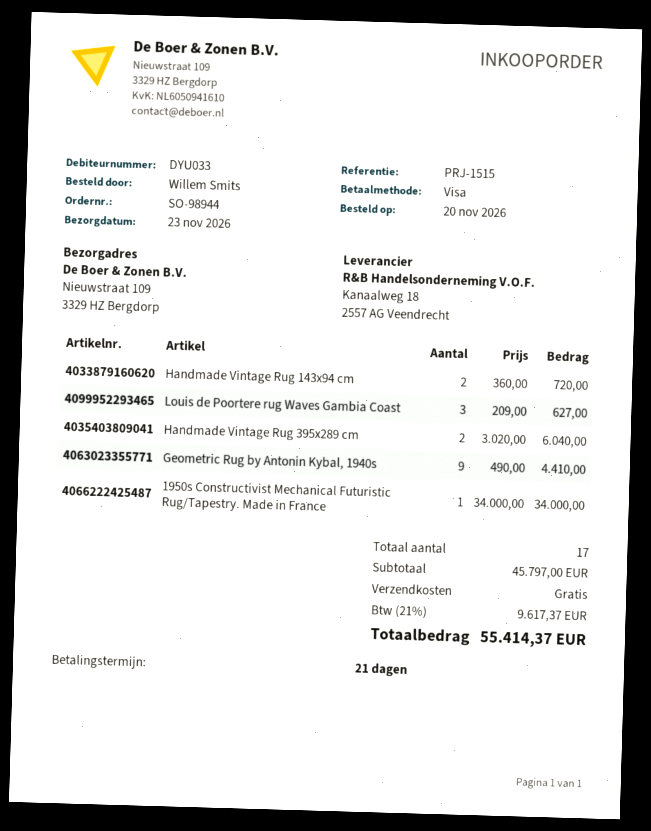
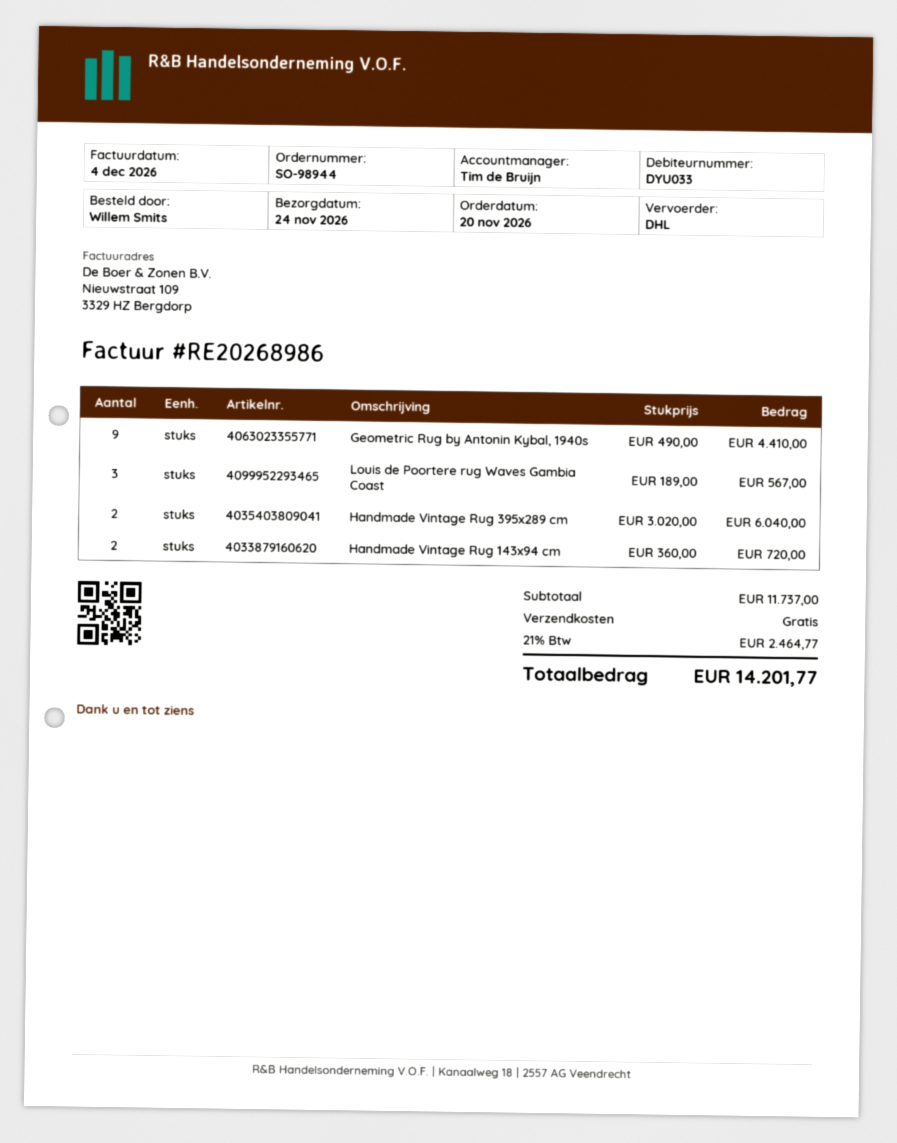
delivery date: 2026-11-23 -> 2026-11-24
Louis de Poortere rug Waves Gambia Coast: 3 x 209.00 = 627.00 -> 3 x 189.00 = 567.00
1950s Constructivist Mechanical Futuristic Rug/Tapestry. Made in France: 1 x 34000.00 = 34000.00 -> none
subtotal: 45797.00 -> 11737.00
tax: 21% = 9617.37 -> 21% = 2464.77
total: 55414.37 -> 14201.77

